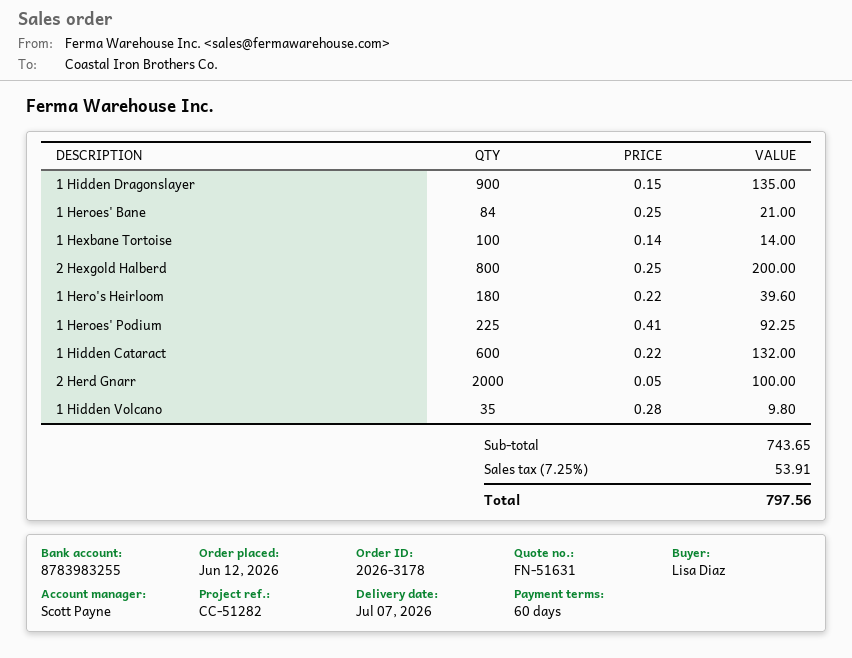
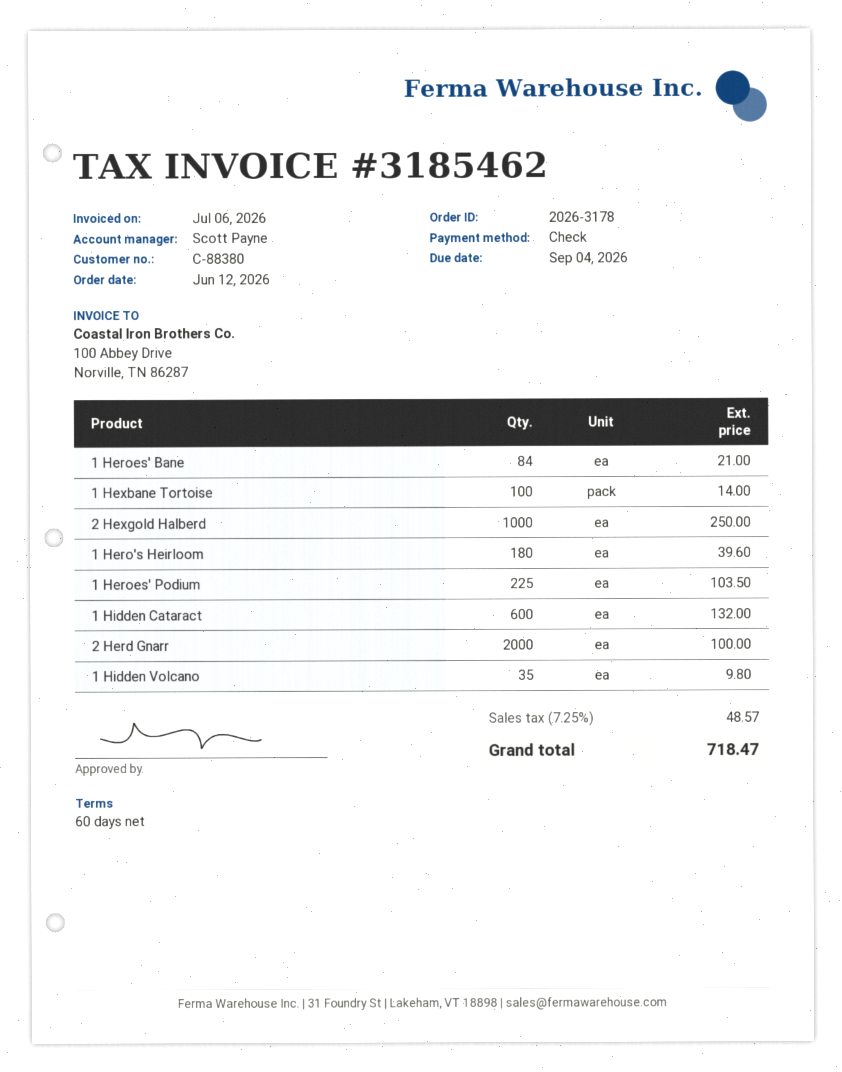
1 Hidden Dragonslayer: 900 for 135.00 -> none
2 Hexgold Halberd: 800 for 200.00 -> 1000 for 250.00
1 Heroes' Podium: 225 for 92.25 -> 225 for 103.50
tax: 7.25% = 53.91 -> 7.25% = 48.57
total: 797.56 -> 718.47

